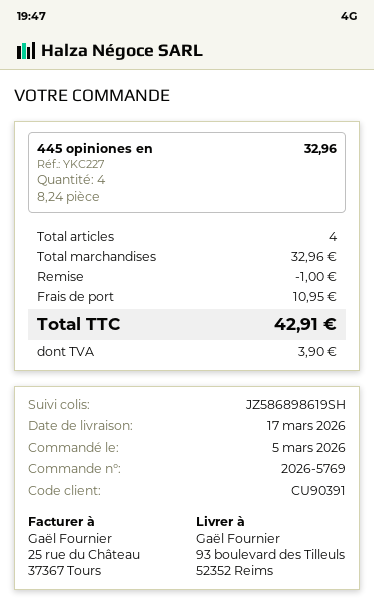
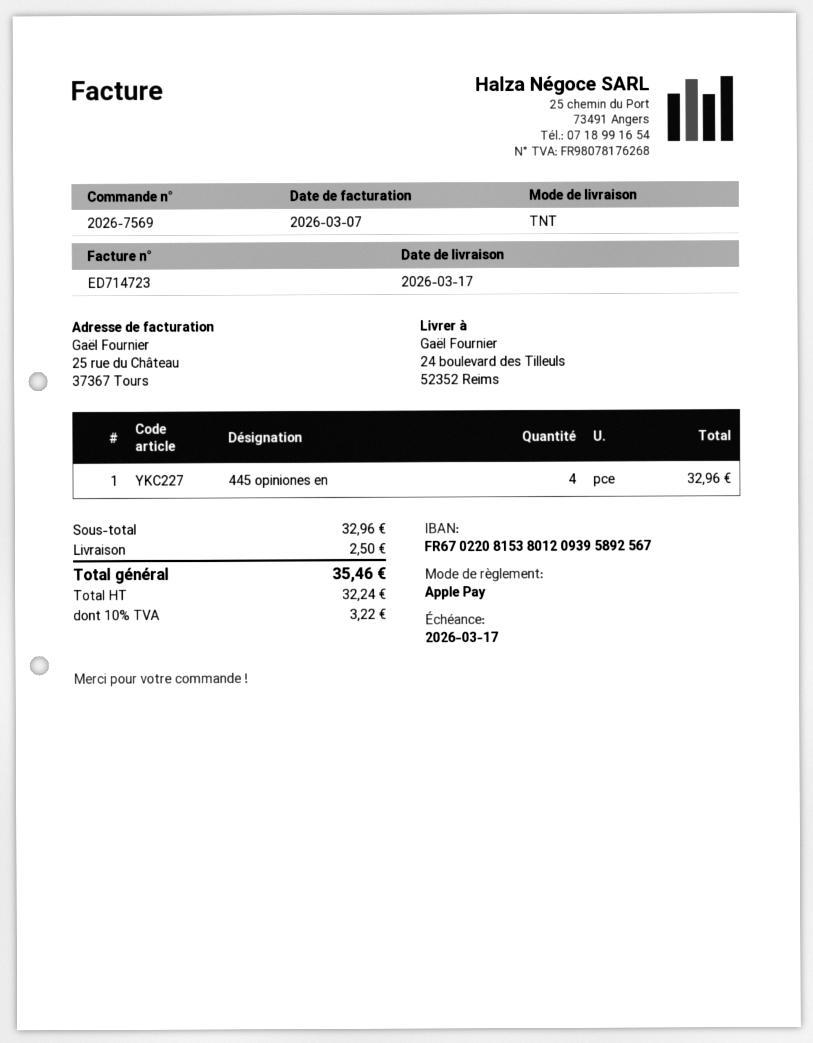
order number: 2026-5769 -> 2026-7569
ship to: 93 boulevard des Tilleuls, 52352 Reims -> 24 boulevard des Tilleuls, 52352 Reims
discount: 1.00 -> none
shipping: 10.95 -> 2.50
tax: 3.90 -> 3.22
total: 42.91 -> 35.46

